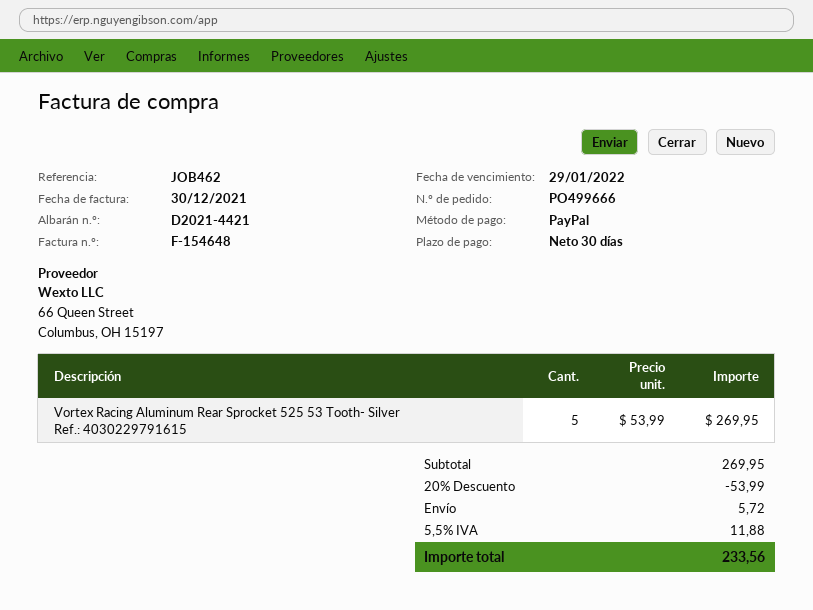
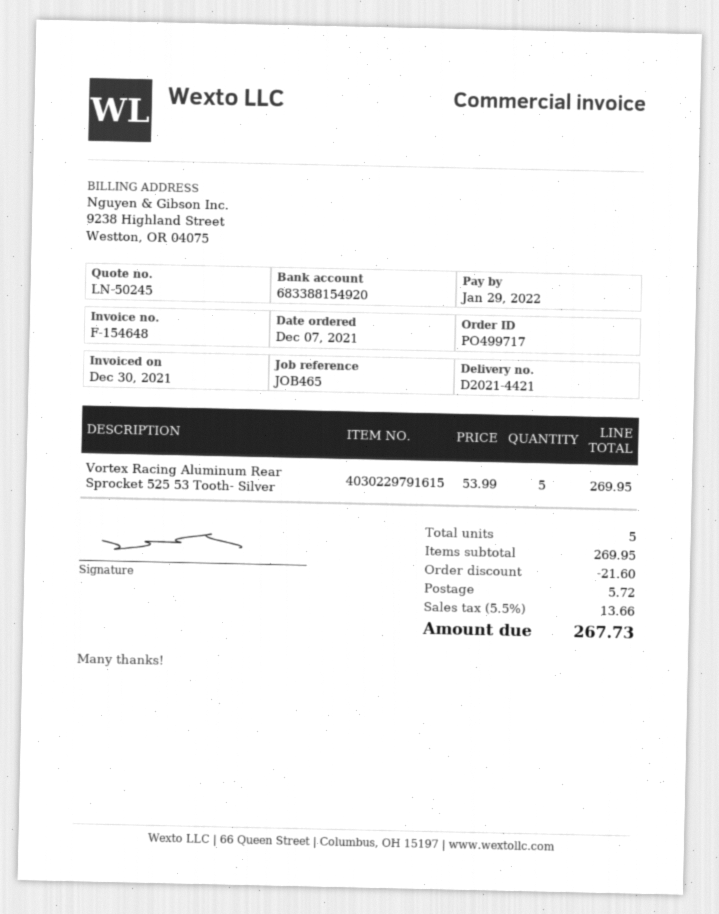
order number: PO499666 -> PO499717
reference: JOB462 -> JOB465
discount: 53.99 -> 21.60
tax: 5.5% = 11.88 -> 5.5% = 13.66
total: 233.56 -> 267.73

